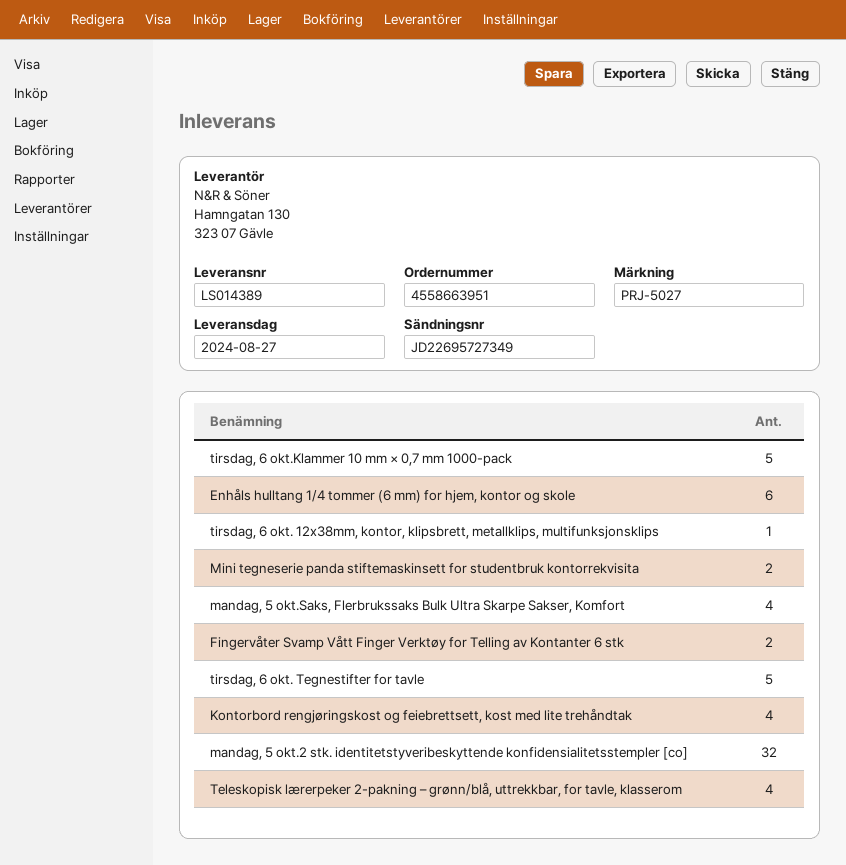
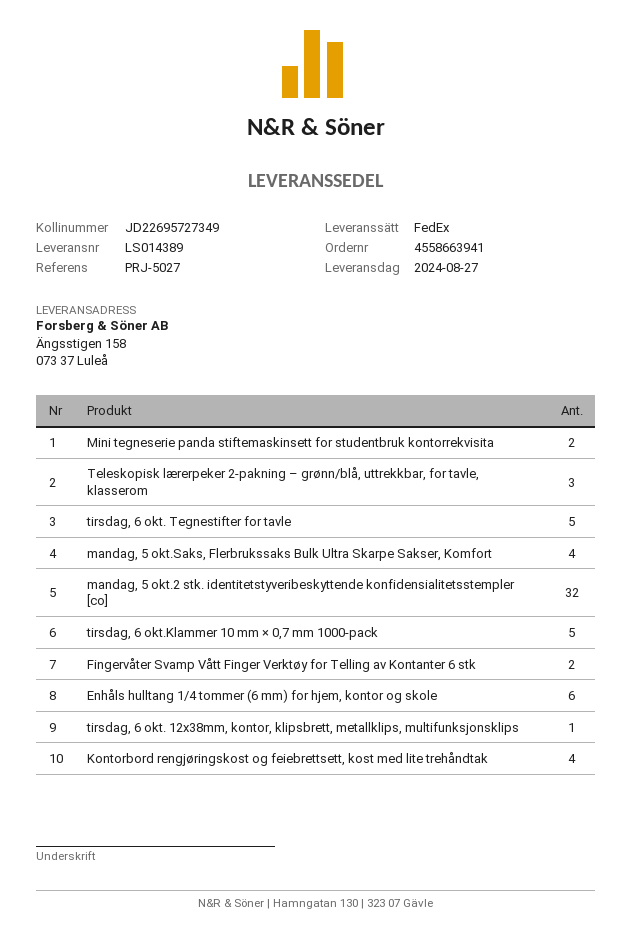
order number: 4558663951 -> 4558663941
Teleskopisk lærerpeker 2-pakning – grønn/blå, uttrekkbar, for tavle, klasserom: 4 -> 3

